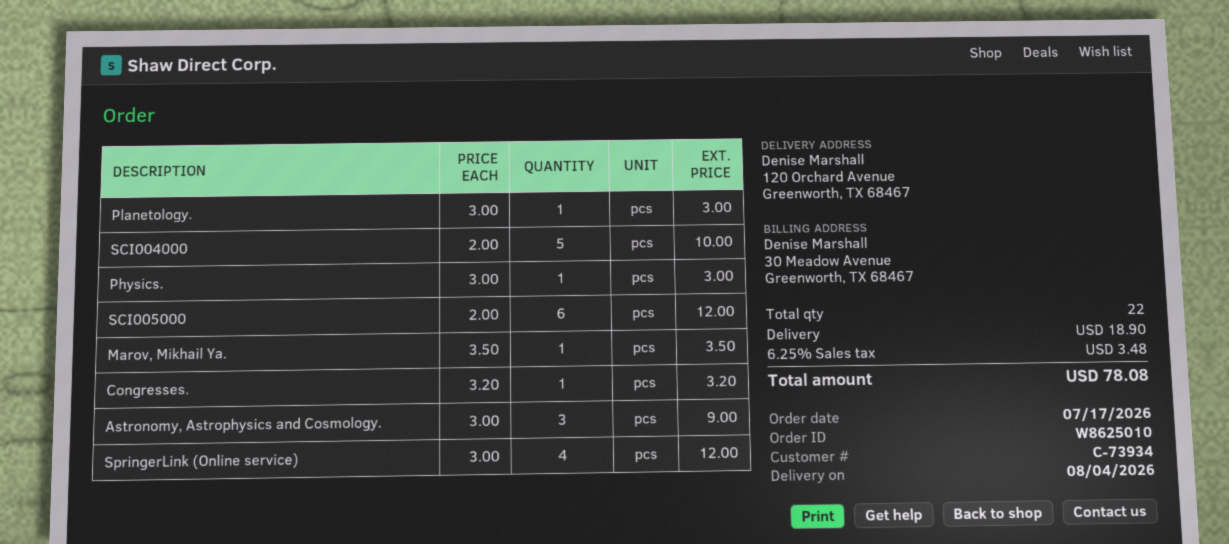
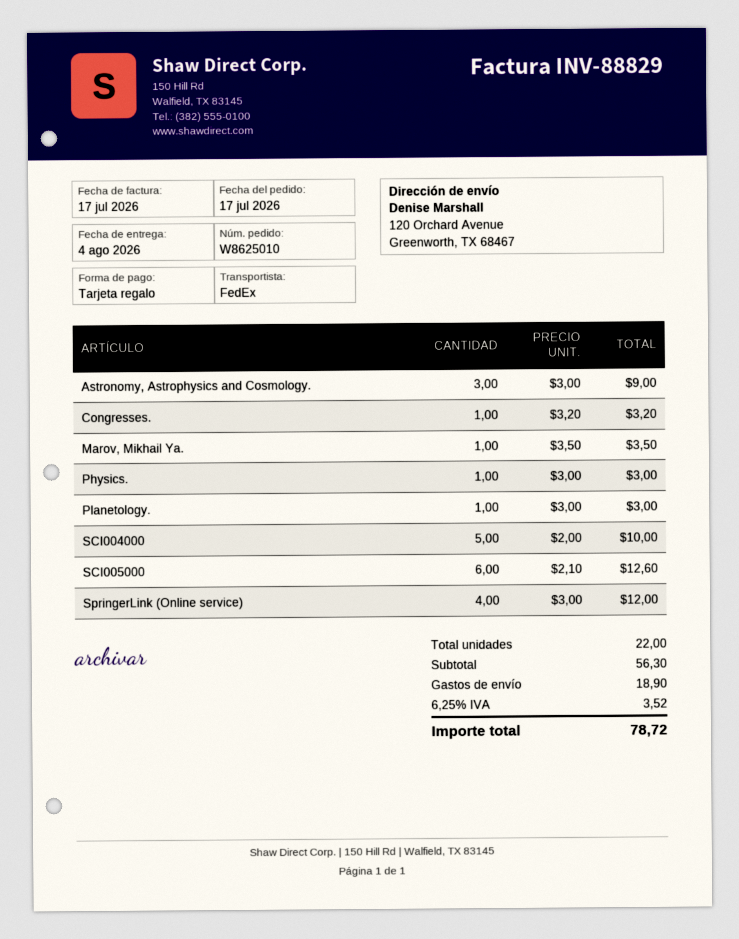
SCI005000: 6 x 2.00 = 12.00 -> 6 x 2.10 = 12.60
tax: 6.25% = 3.48 -> 6.25% = 3.52
total: 78.08 -> 78.72

